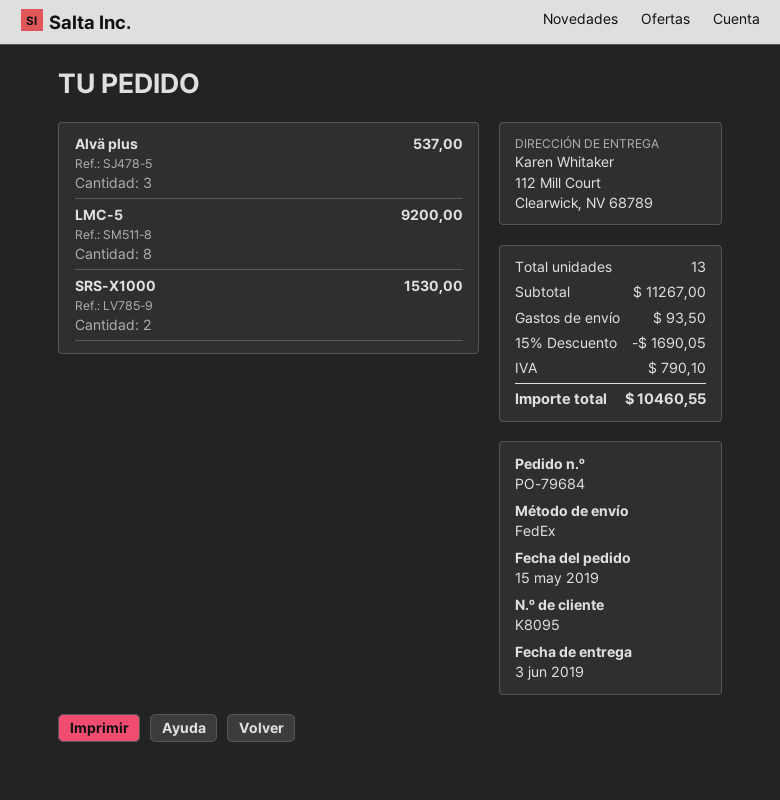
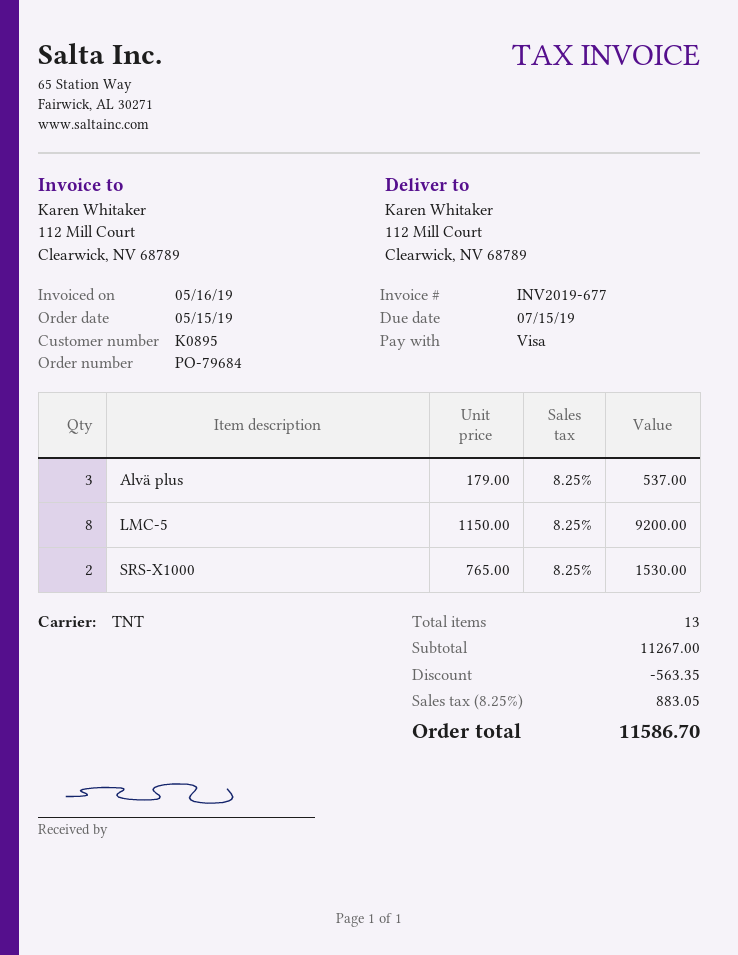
customer number: K8095 -> K0895
shipping method: FedEx -> TNT
discount: 1690.05 -> 563.35
shipping: 93.50 -> none
tax: 790.10 -> 883.05
total: 10460.55 -> 11586.70

